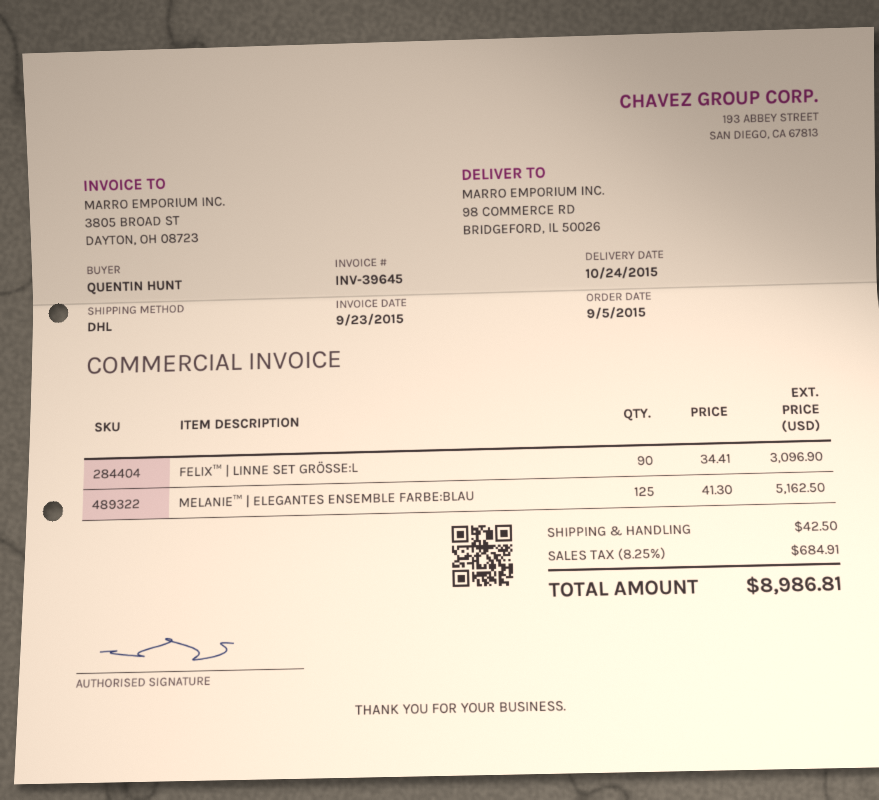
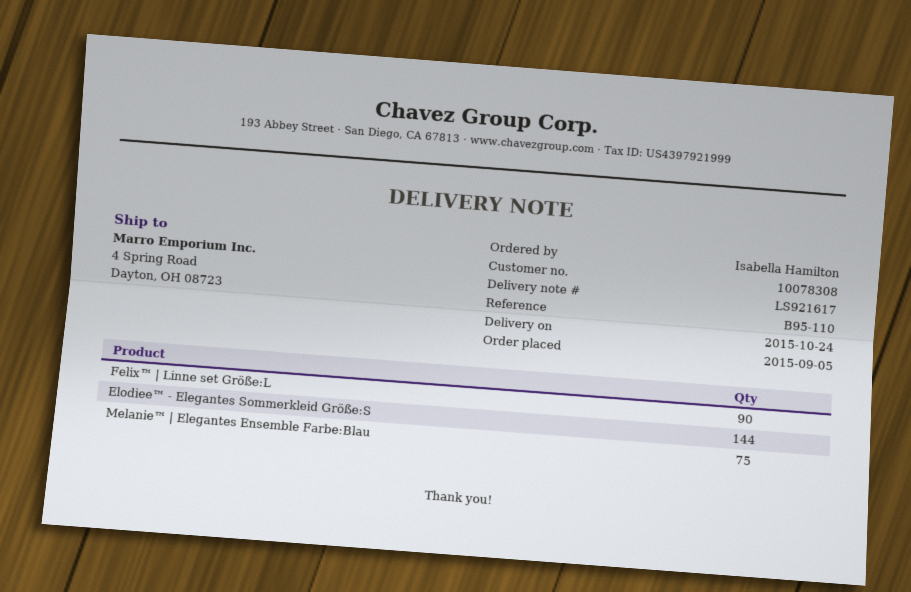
ordered by: QUENTIN HUNT -> Isabella Hamilton
ship to: 98 COMMERCE RD, BRIDGEFORD, IL 50026 -> 4 Spring Road, Dayton, OH 08723
MELANIE™ | ELEGANTES ENSEMBLE FARBE:BLAU: 125 -> 75
Elodiee™ - Elegantes Sommerkleid Größe:S: none -> 144

